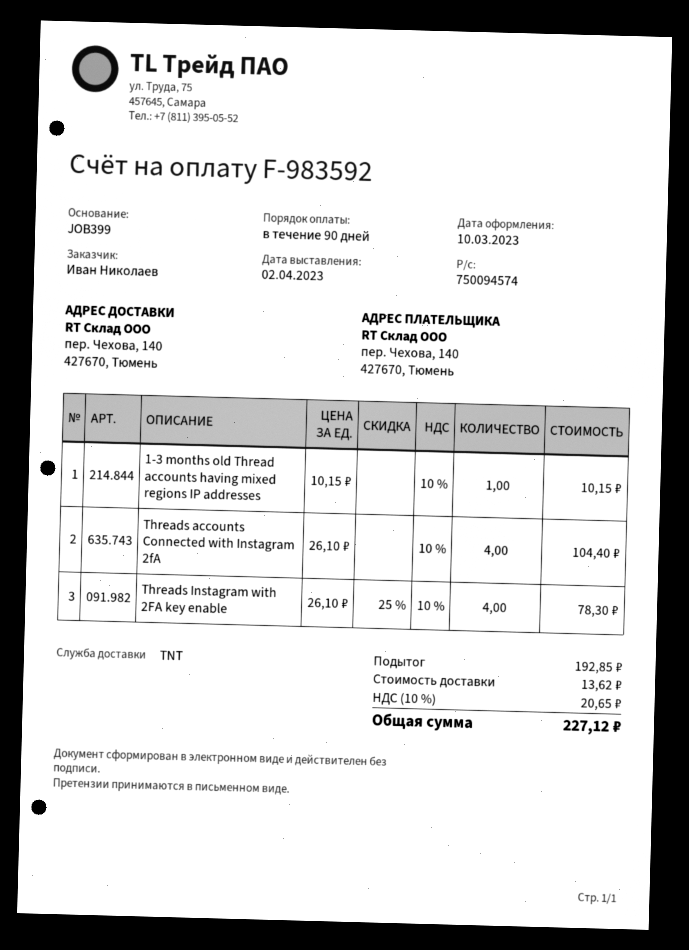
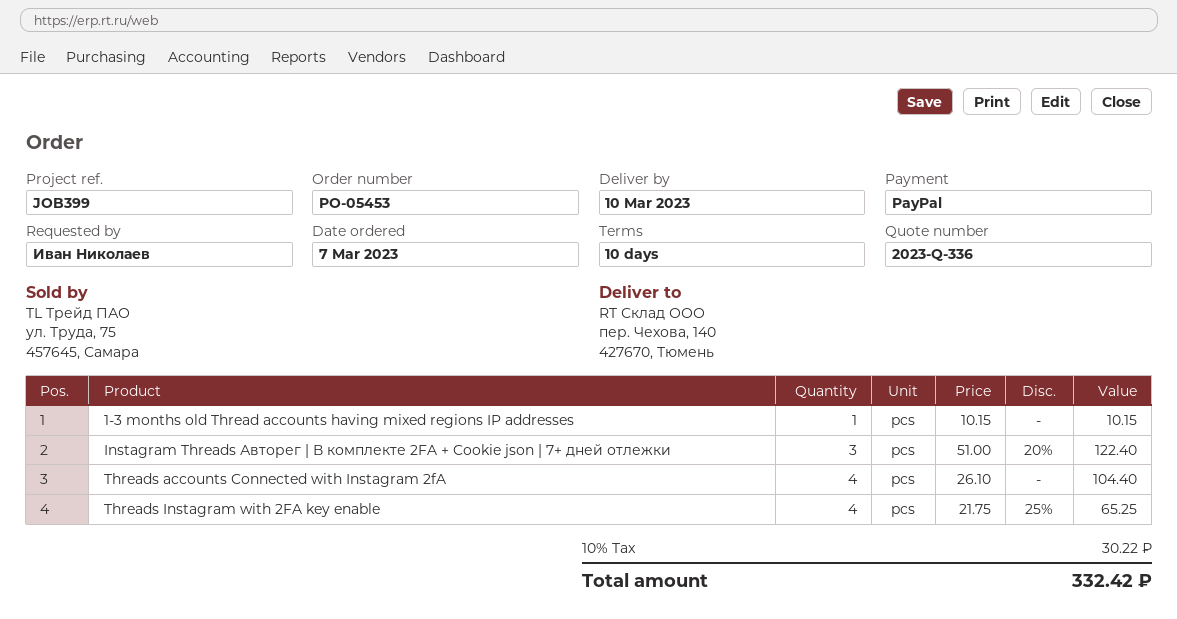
order date: 2023-03-10 -> 2023-03-07
payment terms: 90 days -> 10 days
Threads Instagram with 2FA key enable: 4 x 26.10 - 25% = 78.30 -> 4 x 21.75 - 25% = 65.25
Instagram Threads Авторег | В комплекте 2FA + Cookie json | 7+ дней отлежки: none -> 3 x 51.00 - 20% = 122.40
shipping: 13.62 -> none
tax: 10% = 20.65 -> 10% = 30.22
total: 227.12 -> 332.42

